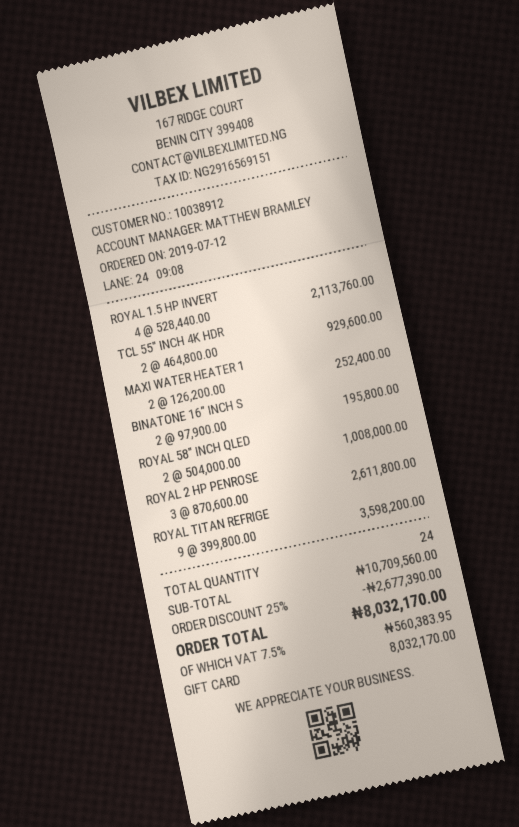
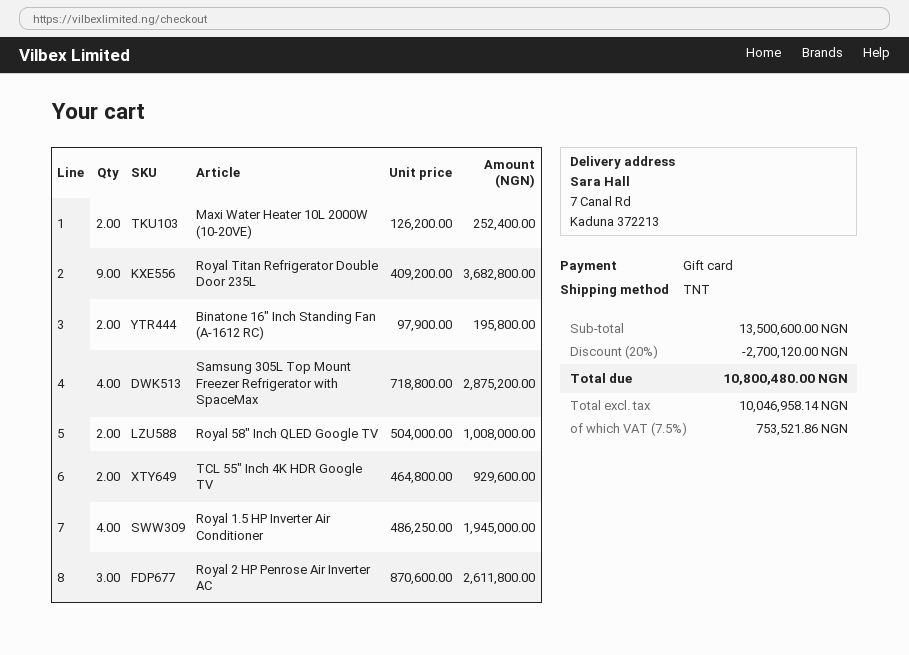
ROYAL 1.5 HP INVERT: 4 x 528440.00 = 2113760.00 -> 4 x 486250.00 = 1945000.00
ROYAL TITAN REFRIGE: 9 x 399800.00 = 3598200.00 -> 9 x 409200.00 = 3682800.00
Samsung 305L Top Mount Freezer Refrigerator with SpaceMax: none -> 4 x 718800.00 = 2875200.00
subtotal: 10709560.00 -> 13500600.00
discount: 25% = 2677390.00 -> 20% = 2700120.00
tax: 7.5% = 560383.95 -> 7.5% = 753521.86
total: 8032170.00 -> 10800480.00

